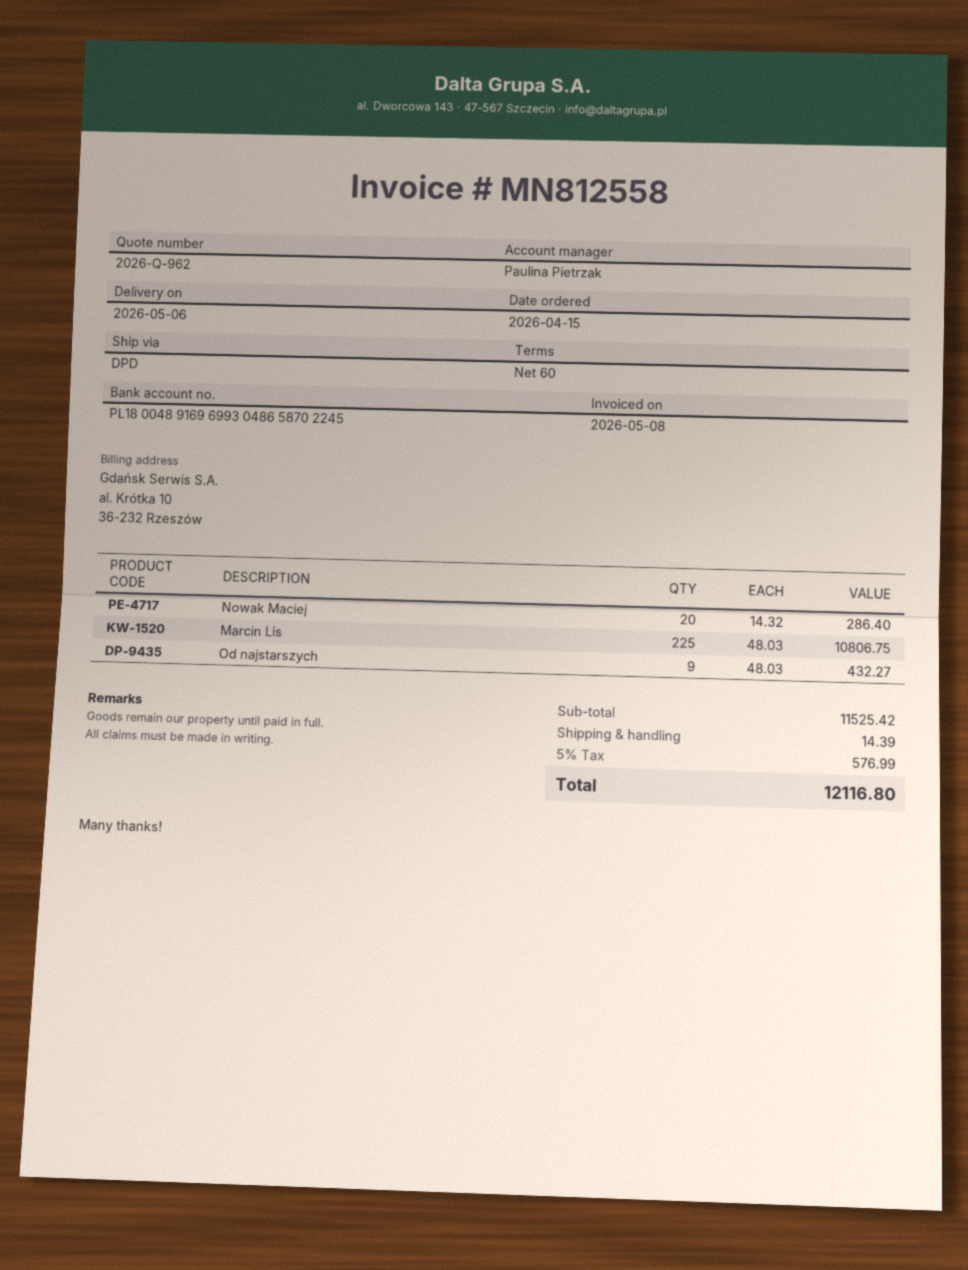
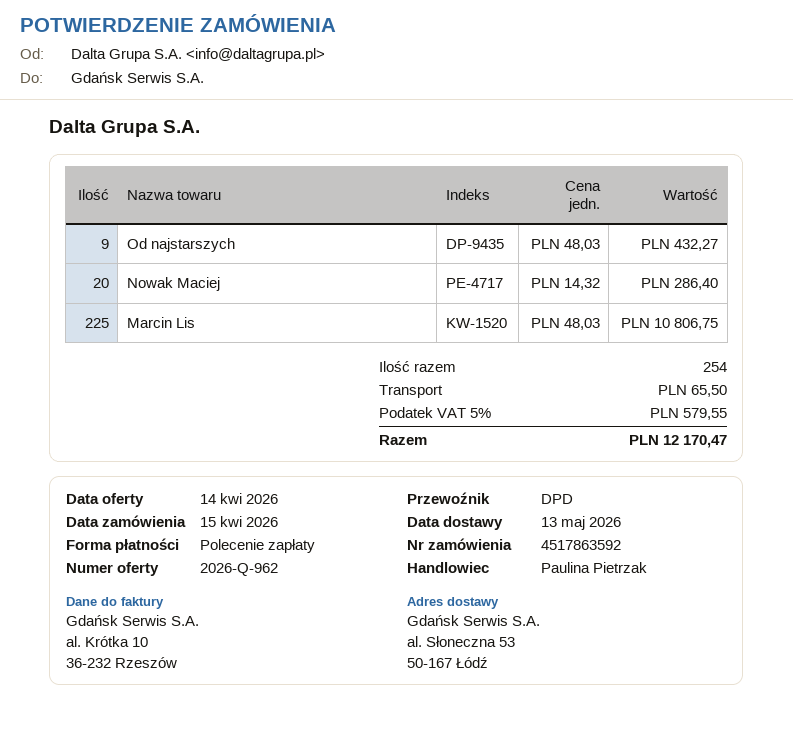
delivery date: 2026-05-06 -> 2026-05-13
shipping: 14.39 -> 65.50
tax: 5% = 576.99 -> 5% = 579.55
total: 12116.80 -> 12170.47

